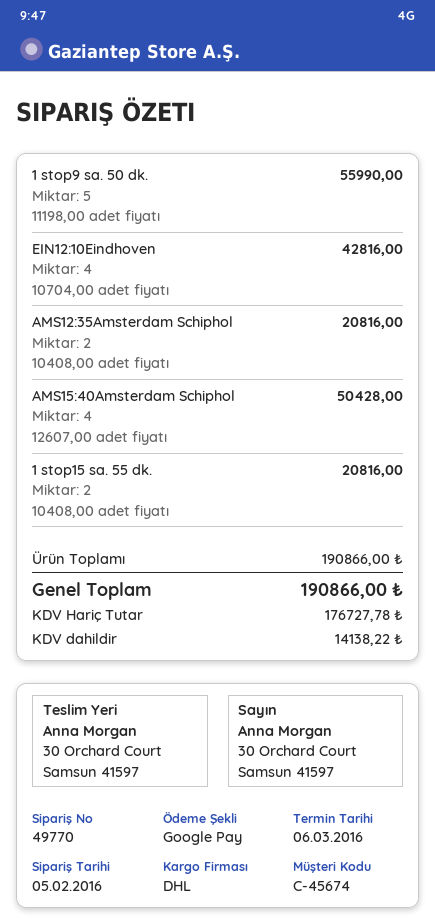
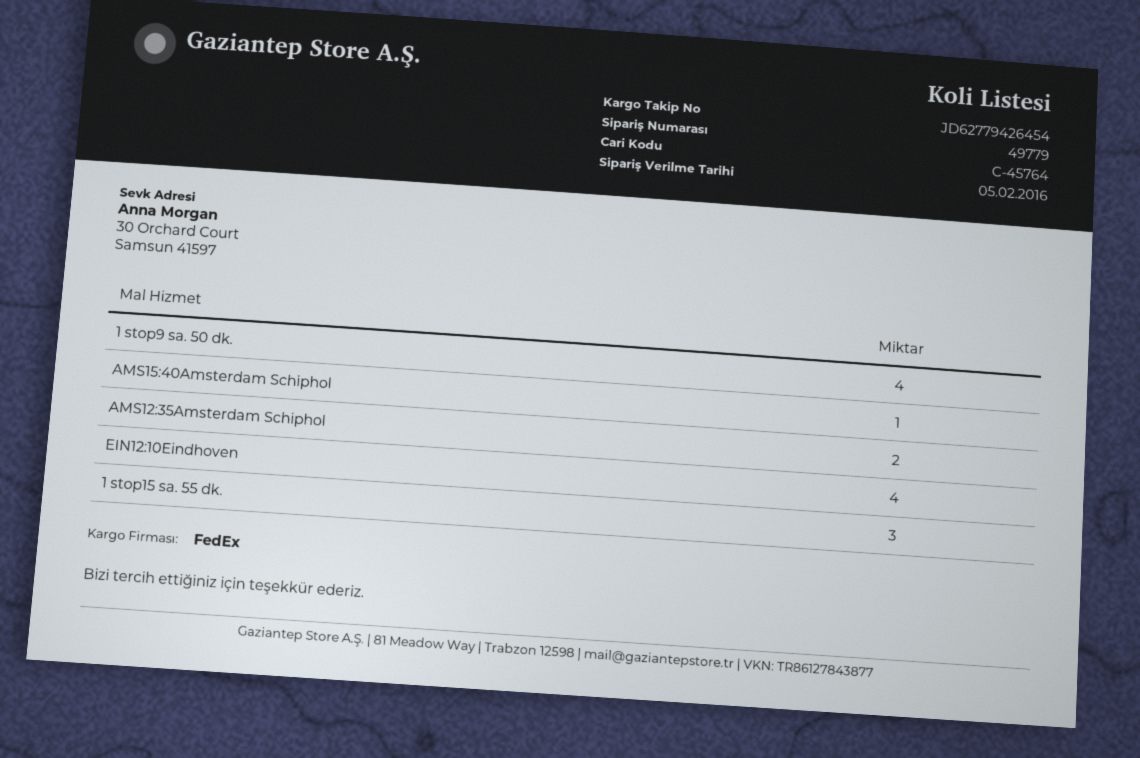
order number: 49770 -> 49779
customer number: C-45674 -> C-45764
shipping method: DHL -> FedEx
1 stop9 sa. 50 dk.: 5 -> 4
AMS15:40Amsterdam Schiphol: 4 -> 1
1 stop15 sa. 55 dk.: 2 -> 3

